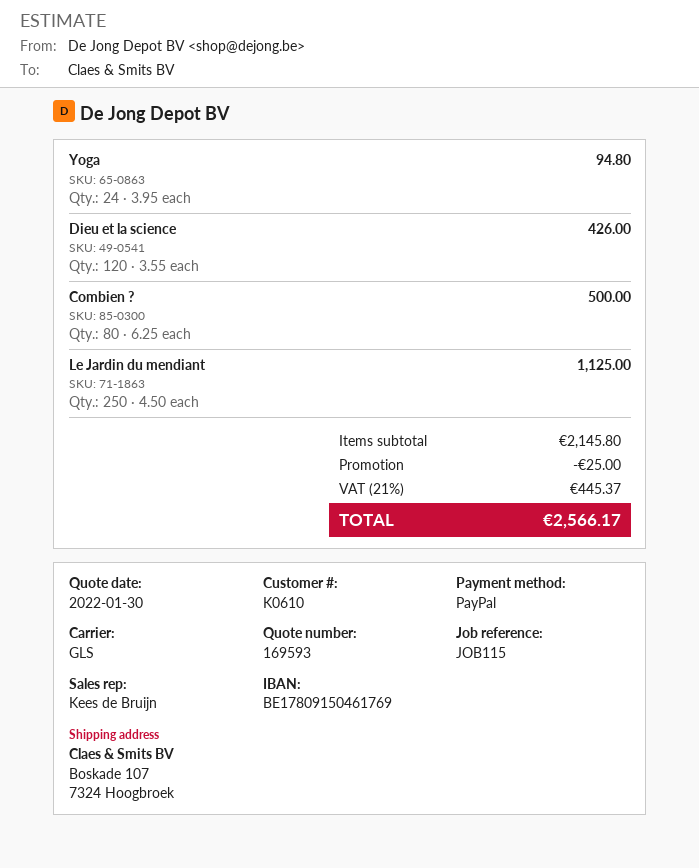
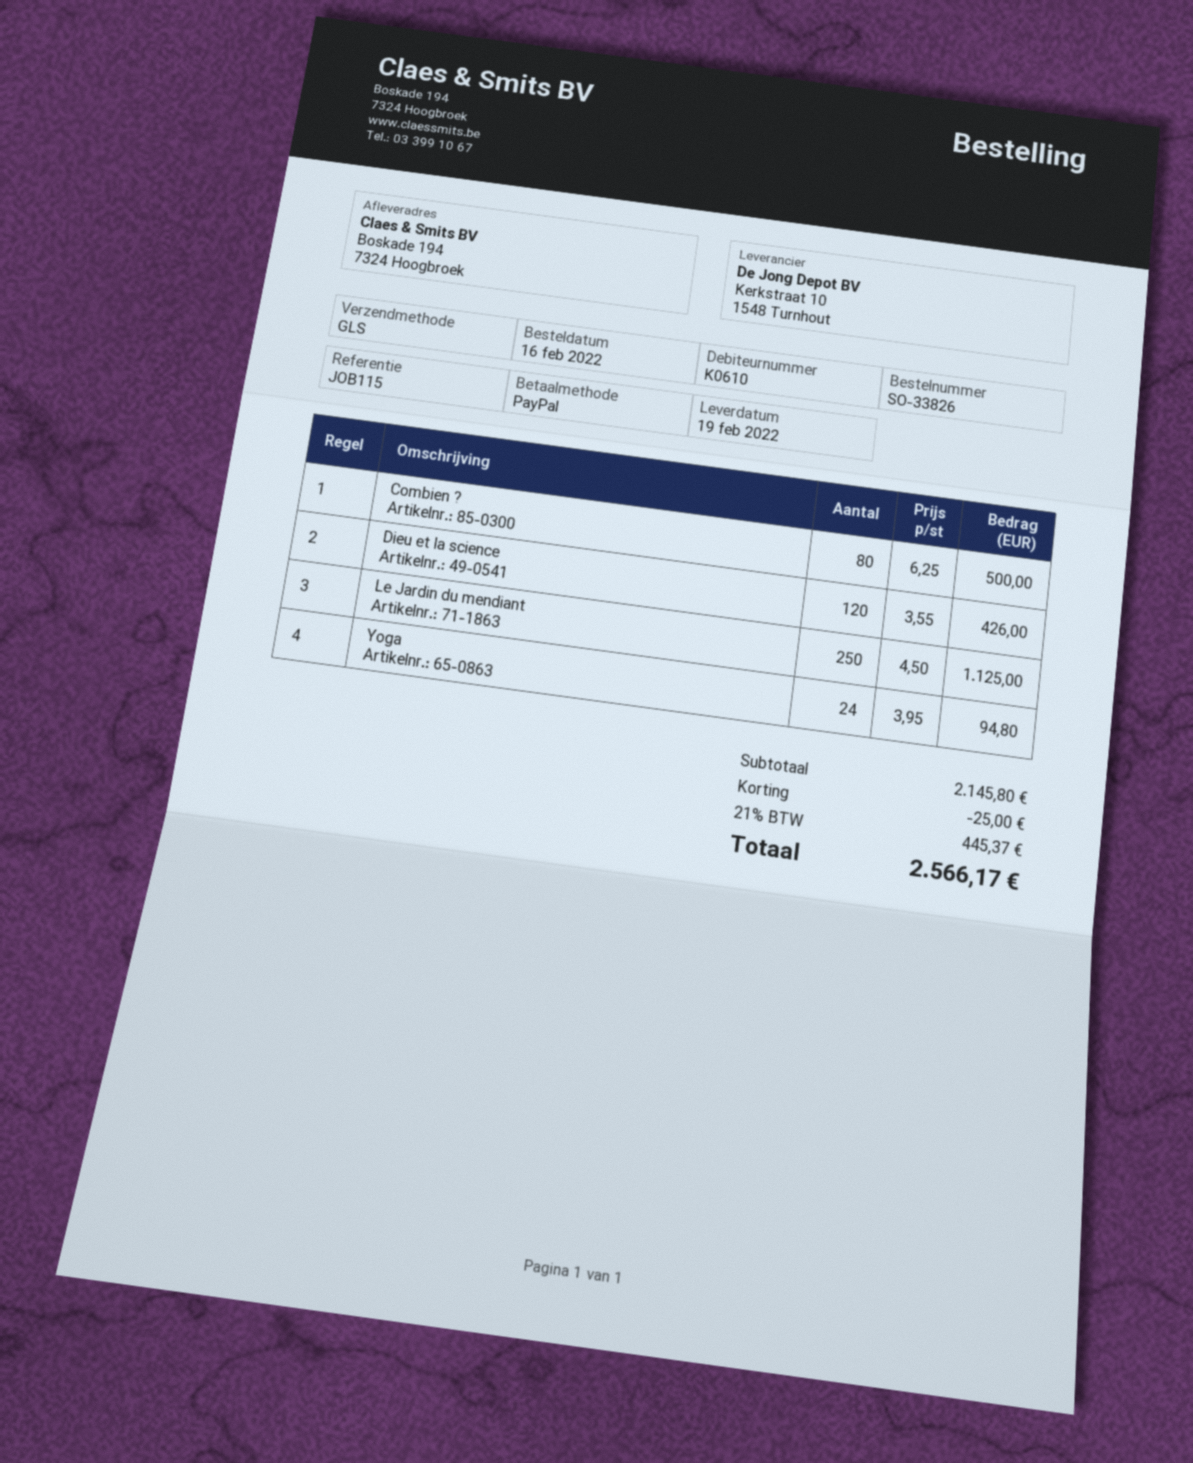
ship to: Boskade 107, 7324 Hoogbroek -> Boskade 194, 7324 Hoogbroek

